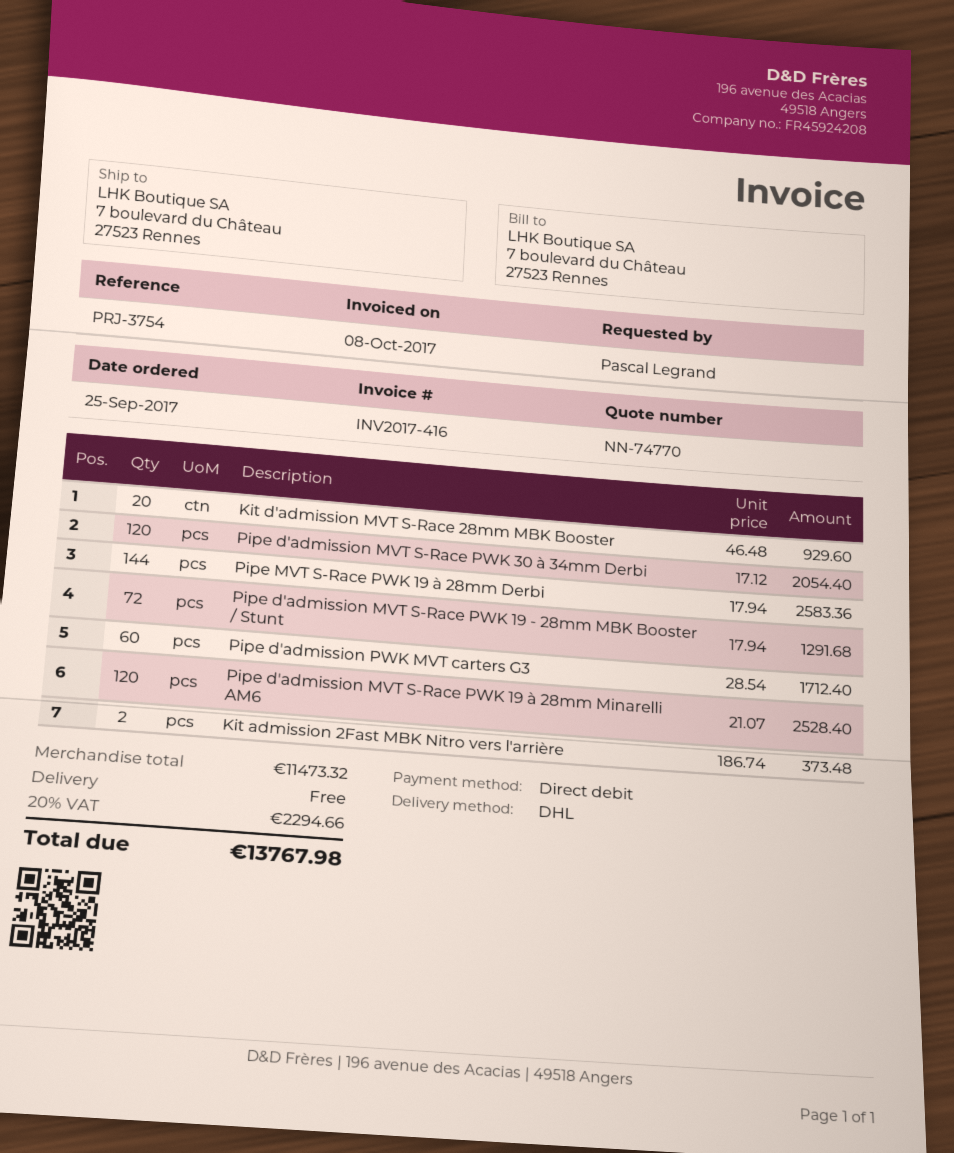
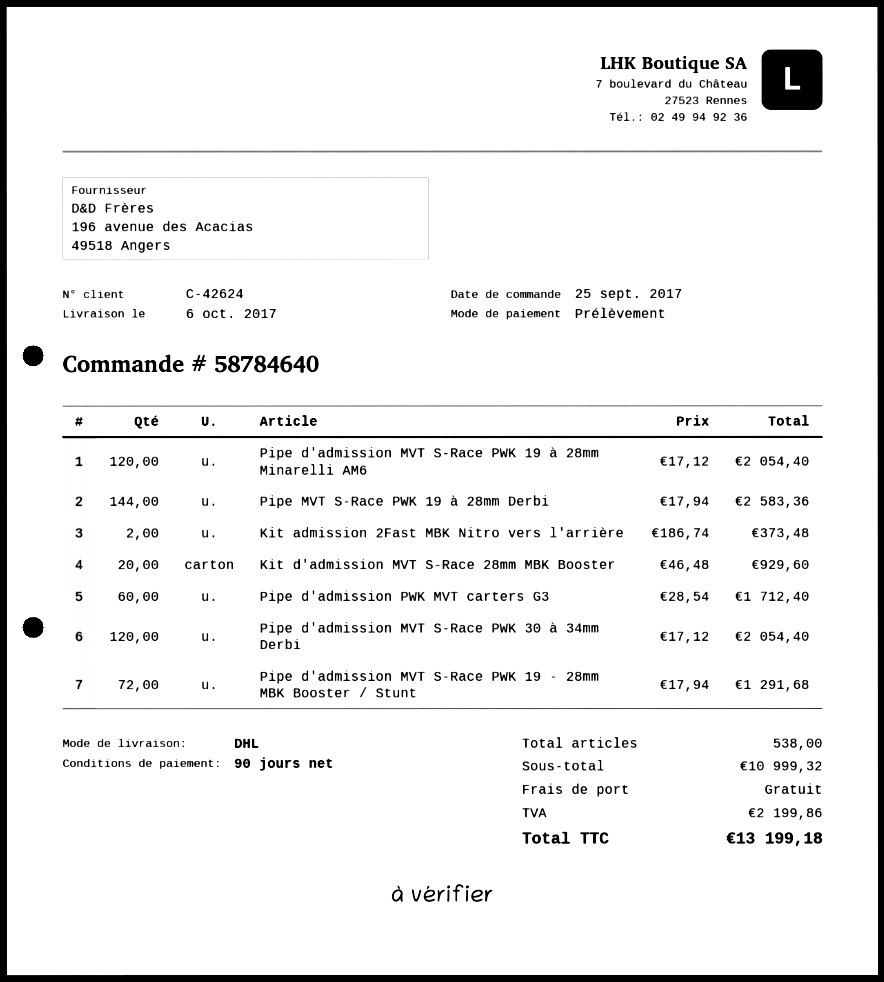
Pipe d'admission MVT S-Race PWK 19 à 28mm Minarelli AM6: 120 x 21.07 = 2528.40 -> 120 x 17.12 = 2054.40
subtotal: 11473.32 -> 10999.32
tax: 2294.66 -> 2199.86
total: 13767.98 -> 13199.18

